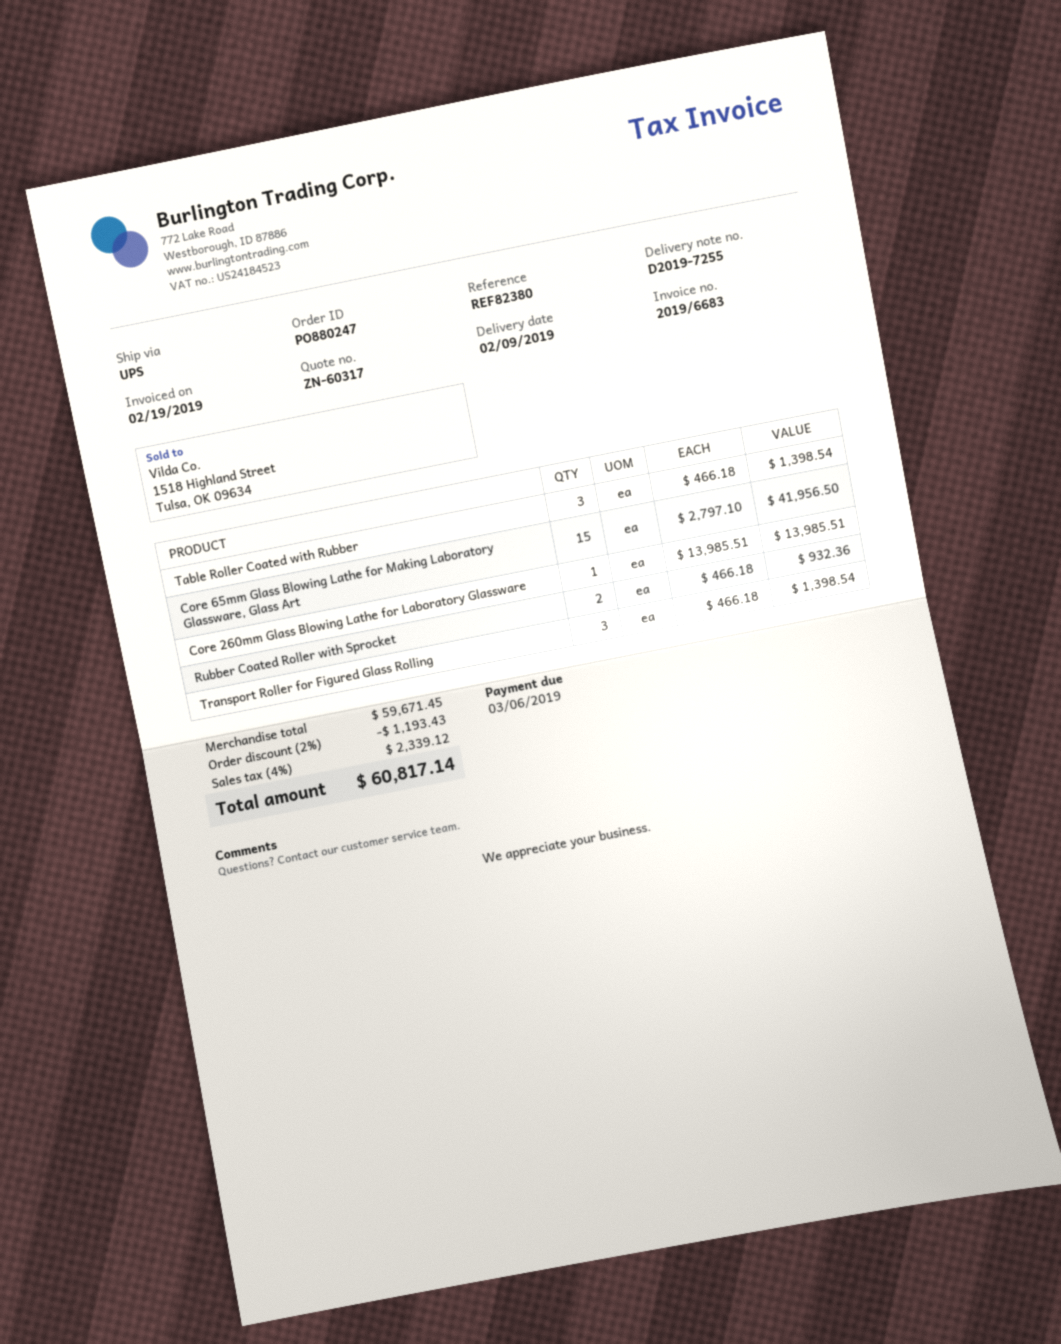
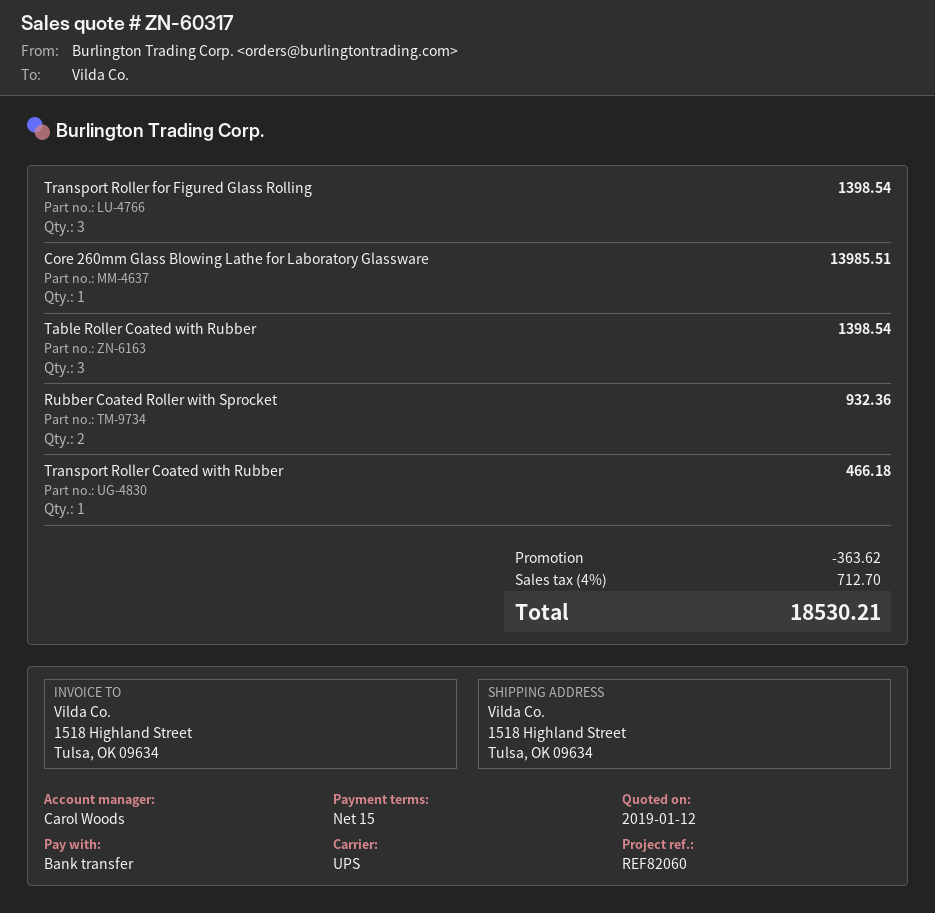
reference: REF82380 -> REF82060
Core 65mm Glass Blowing Lathe for Making Laboratory Glassware, Glass Art: 15 for 41956.50 -> none
Transport Roller Coated with Rubber: none -> 1 for 466.18
discount: 1193.43 -> 363.62
tax: 4% = 2339.12 -> 4% = 712.70
total: 60817.14 -> 18530.21

